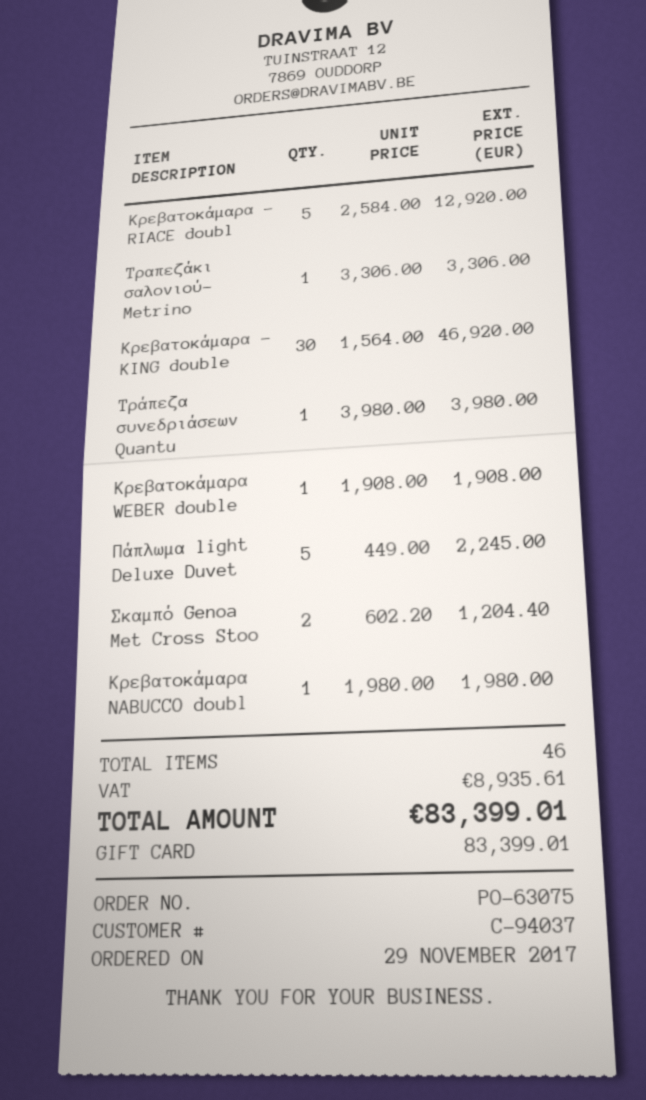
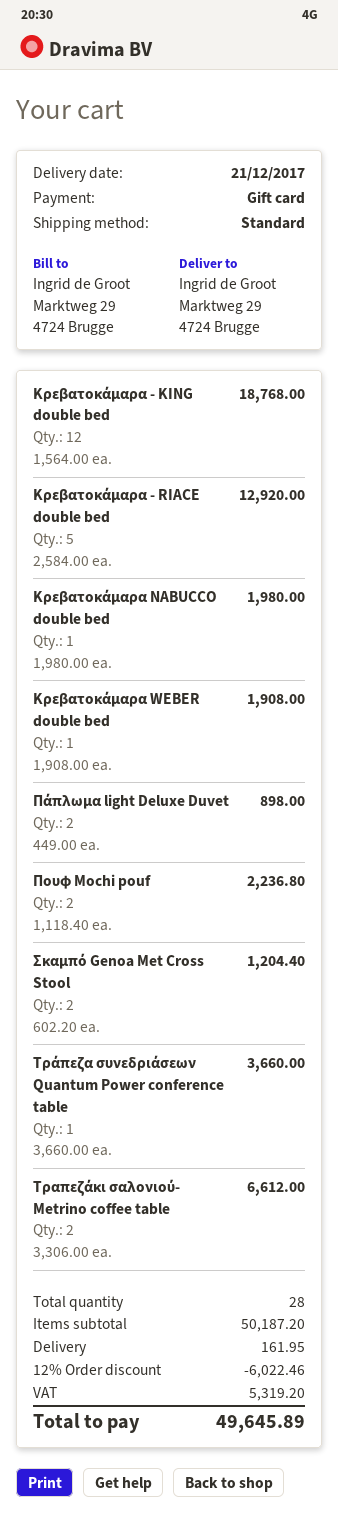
Τραπεζάκι σαλονιού- Metrino: 1 x 3306.00 = 3306.00 -> 2 x 3306.00 = 6612.00
Κρεβατοκάμαρα - KING double: 30 x 1564.00 = 46920.00 -> 12 x 1564.00 = 18768.00
Τράπεζα συνεδριάσεων Quantu: 1 x 3980.00 = 3980.00 -> 1 x 3660.00 = 3660.00
Πάπλωμα light Deluxe Duvet: 5 x 449.00 = 2245.00 -> 2 x 449.00 = 898.00
Πουφ Mochi pouf: none -> 2 x 1118.40 = 2236.80
total quantity: 46 -> 28
discount: none -> 12% = 6022.46
shipping: none -> 161.95
tax: 8935.61 -> 5319.20
total: 83399.01 -> 49645.89

